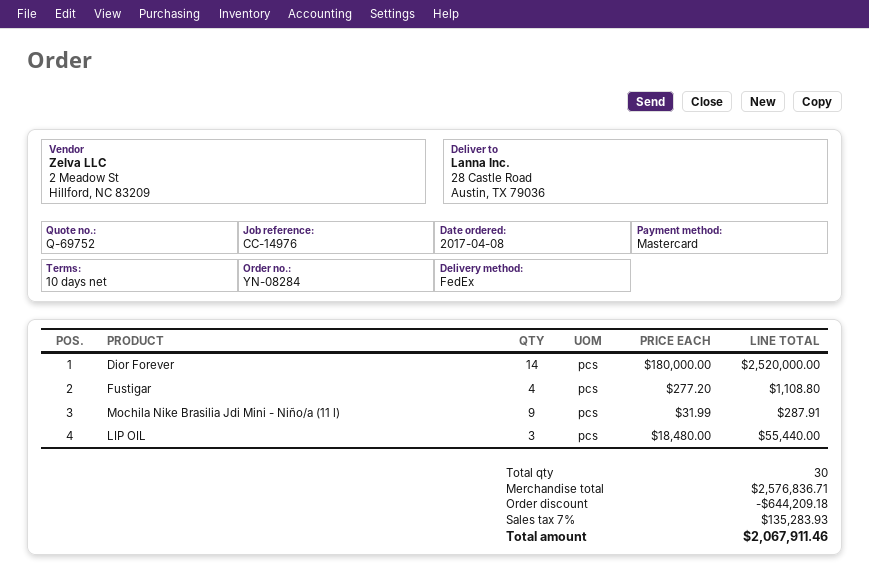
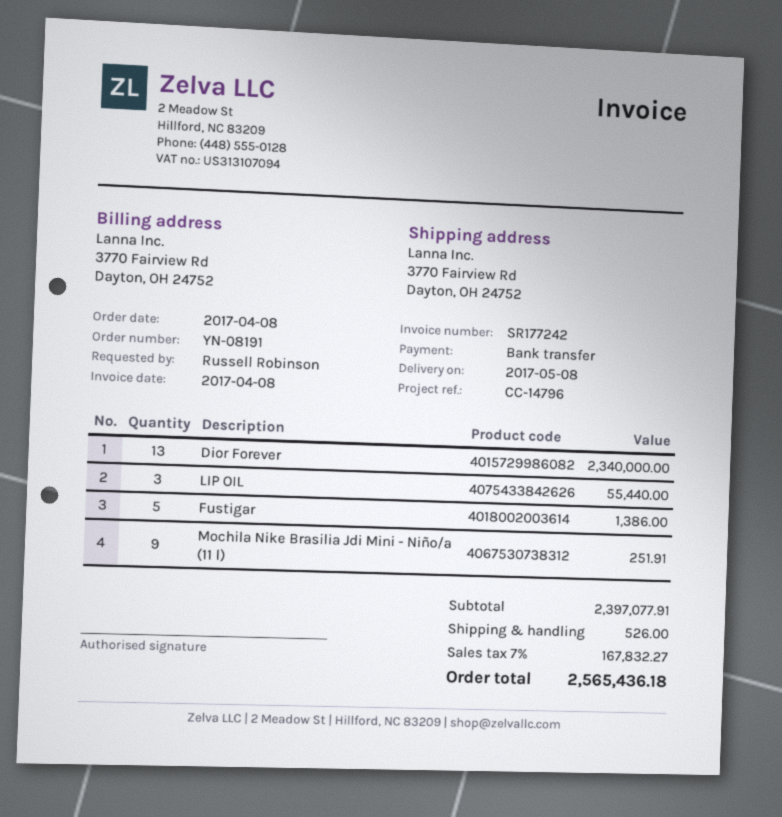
order number: YN-08284 -> YN-08191
reference: CC-14976 -> CC-14796
payment method: Mastercard -> bank transfer
ship to: 28 Castle Road, Austin, TX 79036 -> 3770 Fairview Rd, Dayton, OH 24752
Dior Forever: 14 for 2520000.00 -> 13 for 2340000.00
Fustigar: 4 for 1108.80 -> 5 for 1386.00
Mochila Nike Brasilia Jdi Mini - Niño/a (11 l): 9 for 287.91 -> 9 for 251.91
subtotal: 2576836.71 -> 2397077.91
discount: 644209.18 -> none
shipping: none -> 526.00
tax: 7% = 135283.93 -> 7% = 167832.27
total: 2067911.46 -> 2565436.18

